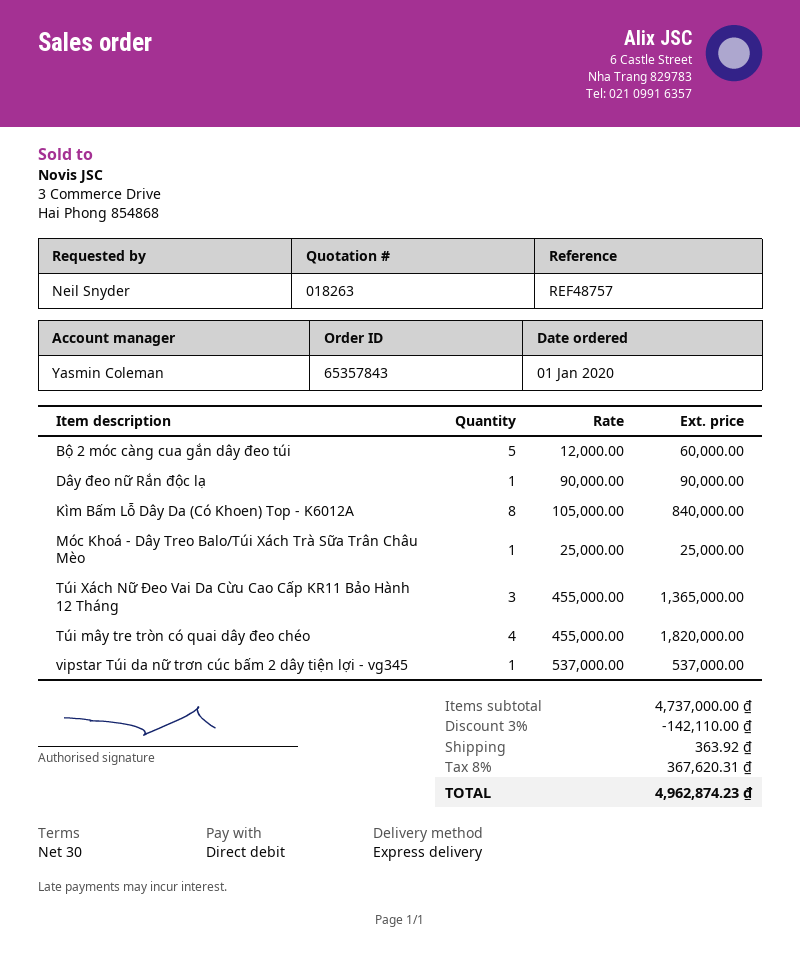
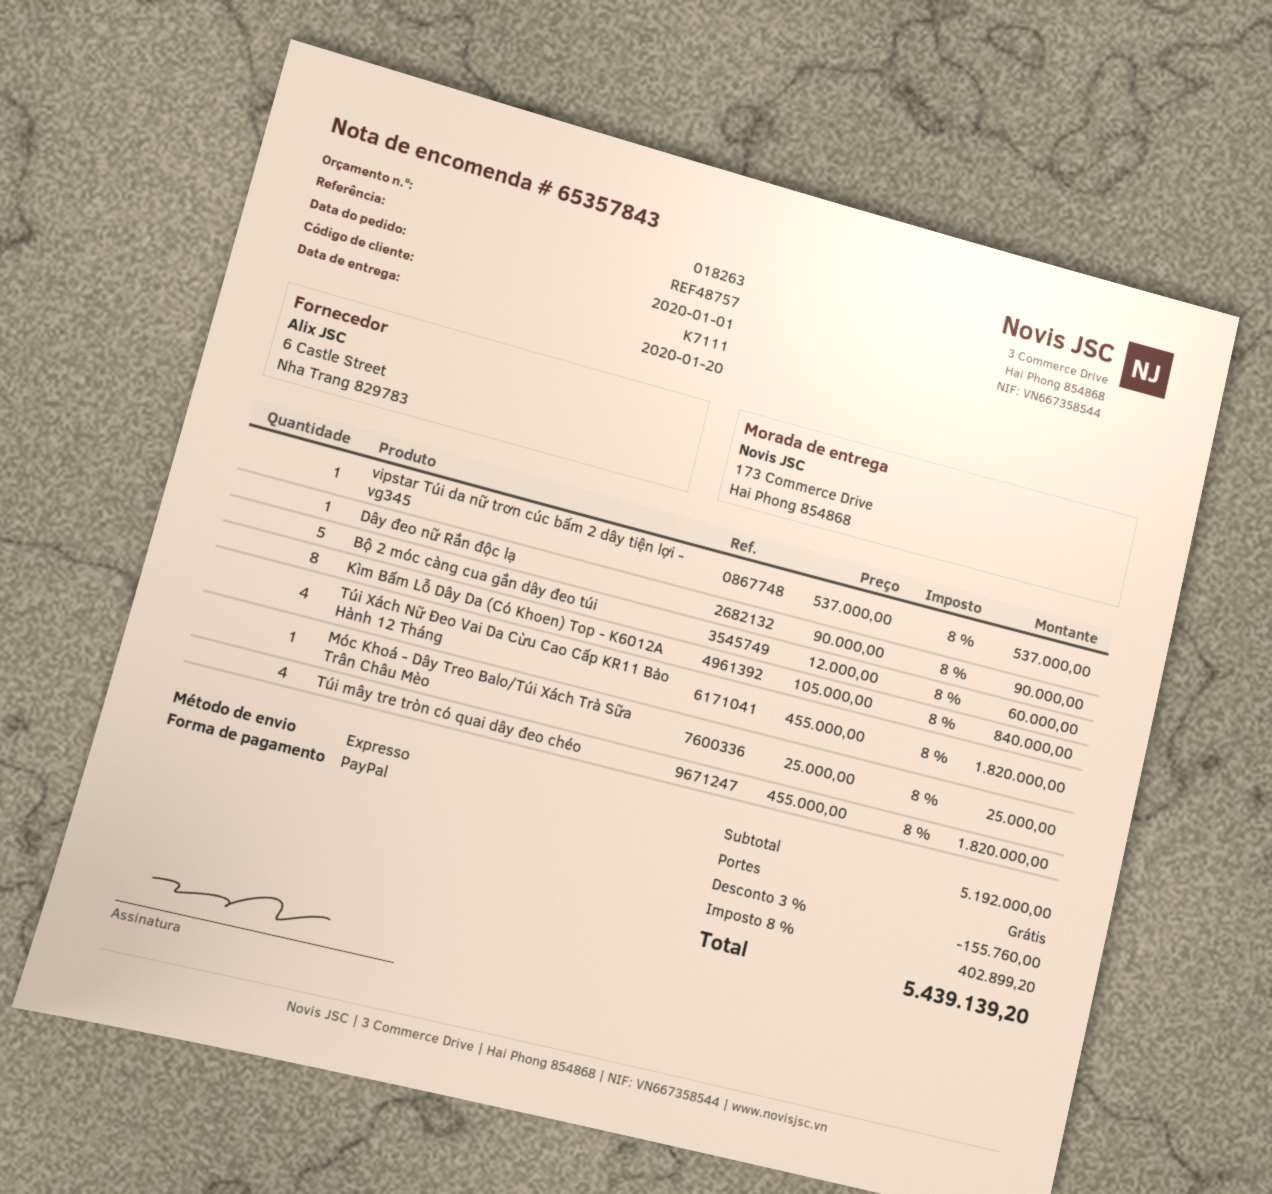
payment method: direct debit -> PayPal
Túi Xách Nữ Đeo Vai Da Cừu Cao Cấp KR11 Bảo Hành 12 Tháng: 3 x 455000.00 = 1365000.00 -> 4 x 455000.00 = 1820000.00
subtotal: 4737000.00 -> 5192000.00
discount: 3% = 142110.00 -> 3% = 155760.00
shipping: 363.92 -> 0.00
tax: 8% = 367620.31 -> 8% = 402899.20
total: 4962874.23 -> 5439139.20

